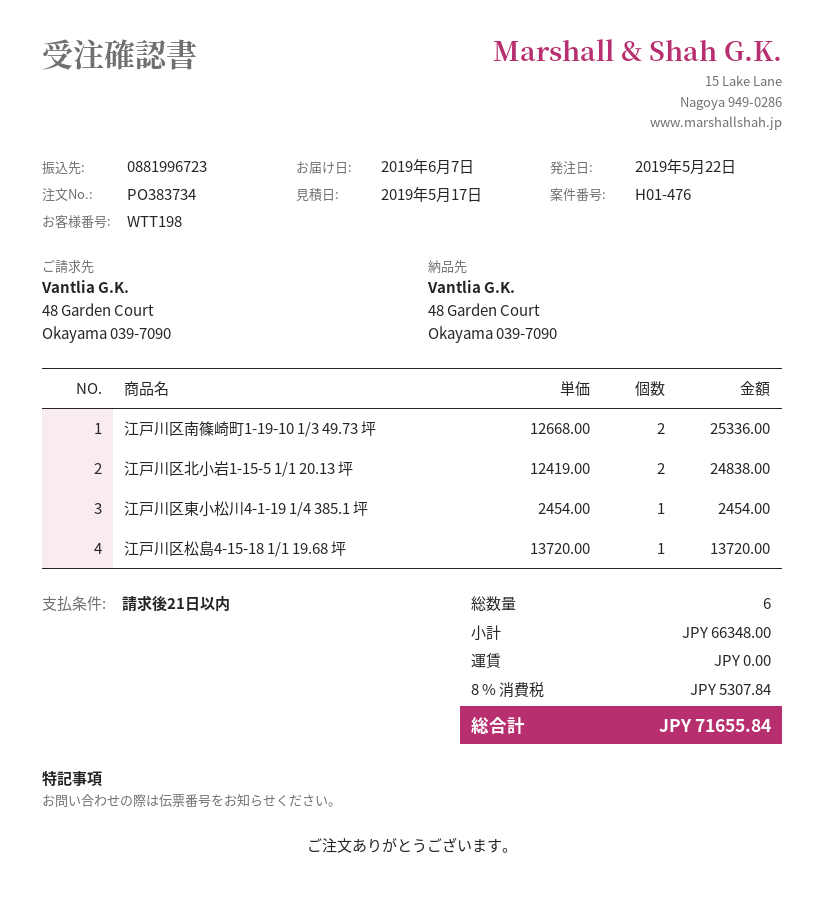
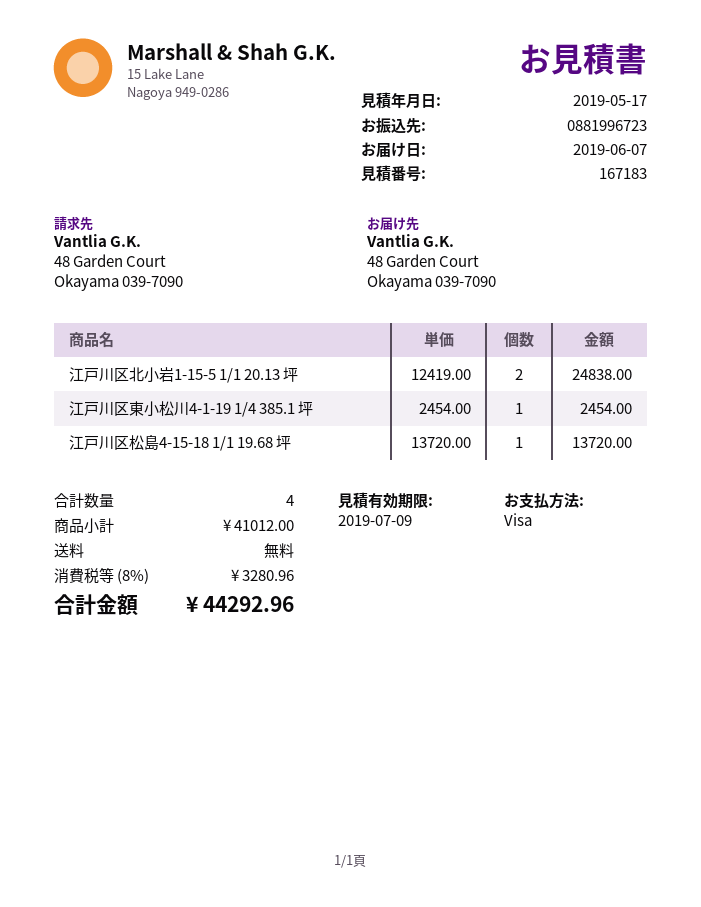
江戸川区南篠崎町1-19-10 1/3 49.73 坪: 2 x 12668.00 = 25336.00 -> none
total quantity: 6 -> 4
subtotal: 66348.00 -> 41012.00
tax: 8% = 5307.84 -> 8% = 3280.96
total: 71655.84 -> 44292.96

